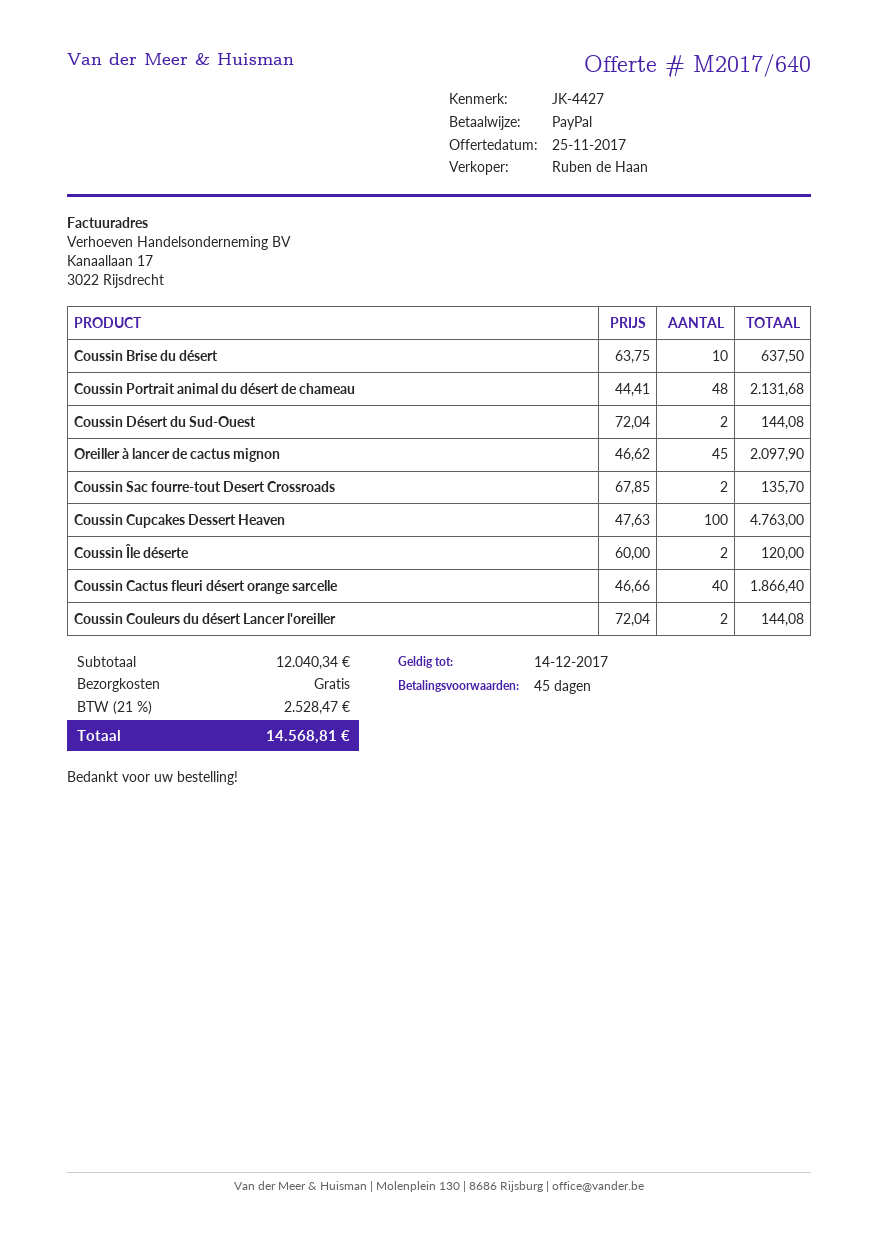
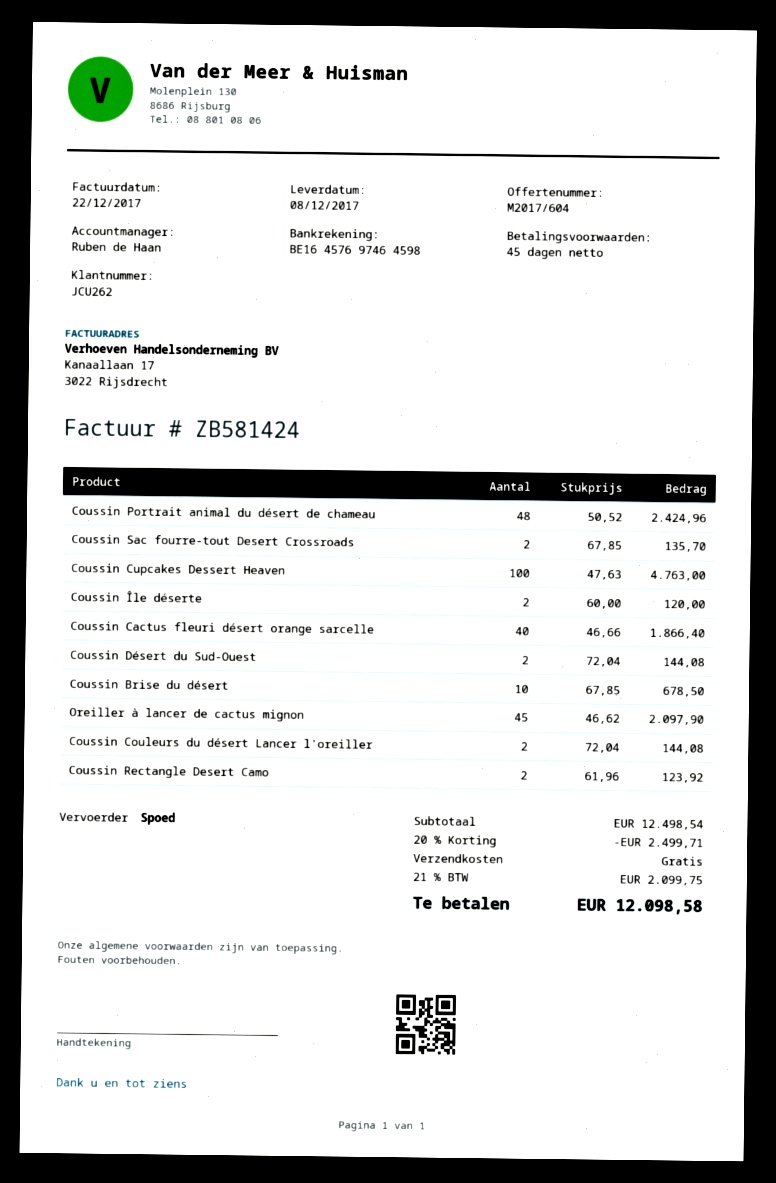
quote number: M2017/640 -> M2017/604
Coussin Brise du désert: 10 x 63.75 = 637.50 -> 10 x 67.85 = 678.50
Coussin Portrait animal du désert de chameau: 48 x 44.41 = 2131.68 -> 48 x 50.52 = 2424.96
Coussin Rectangle Desert Camo: none -> 2 x 61.96 = 123.92
subtotal: 12040.34 -> 12498.54
discount: none -> 20% = 2499.71
tax: 21% = 2528.47 -> 21% = 2099.75
total: 14568.81 -> 12098.58

